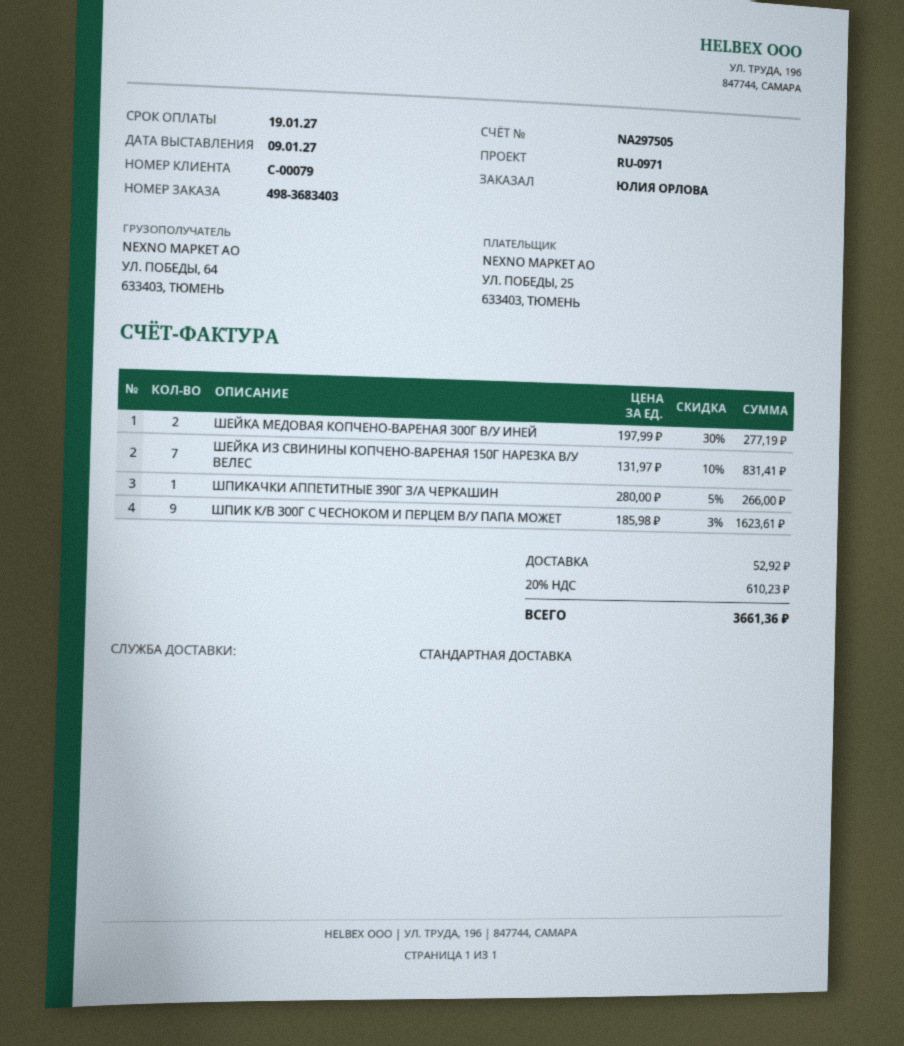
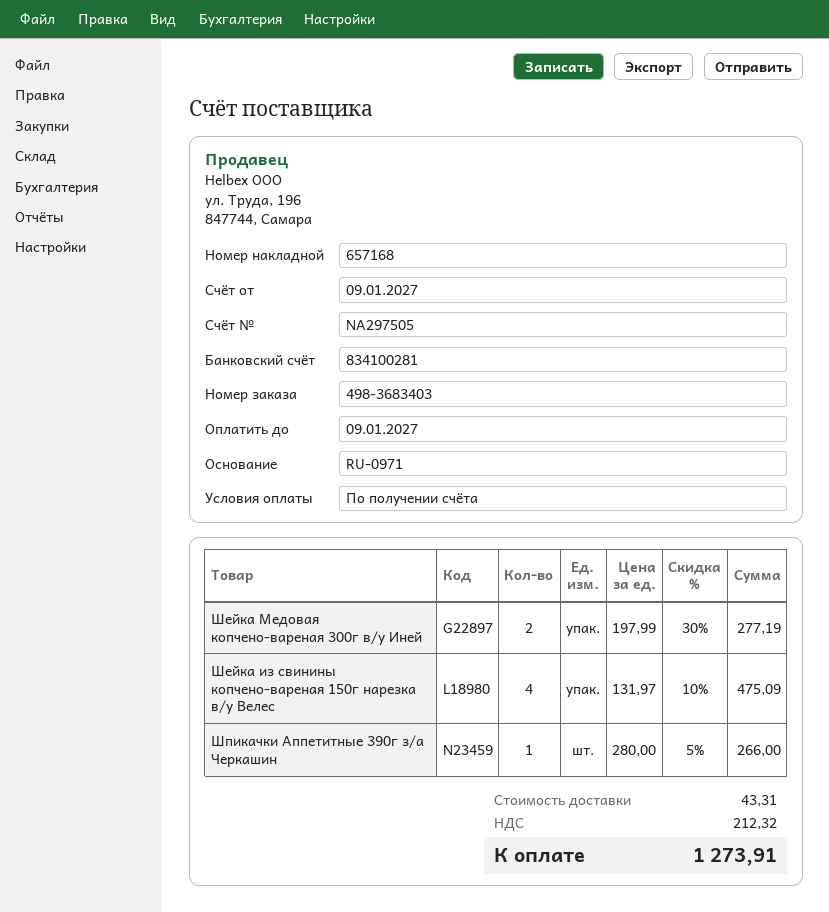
due date: 2027-01-19 -> 2027-01-09
ШЕЙКА ИЗ СВИНИНЫ КОПЧЕНО-ВАРЕНАЯ 150Г НАРЕЗКА В/У ВЕЛЕС: 7 x 131.97 - 10% = 831.41 -> 4 x 131.97 - 10% = 475.09
ШПИК К/В 300Г С ЧЕСНОКОМ И ПЕРЦЕМ В/У ПАПА МОЖЕТ: 9 x 185.98 - 3% = 1623.61 -> none
shipping: 52.92 -> 43.31
tax: 610.23 -> 212.32
total: 3661.36 -> 1273.91

